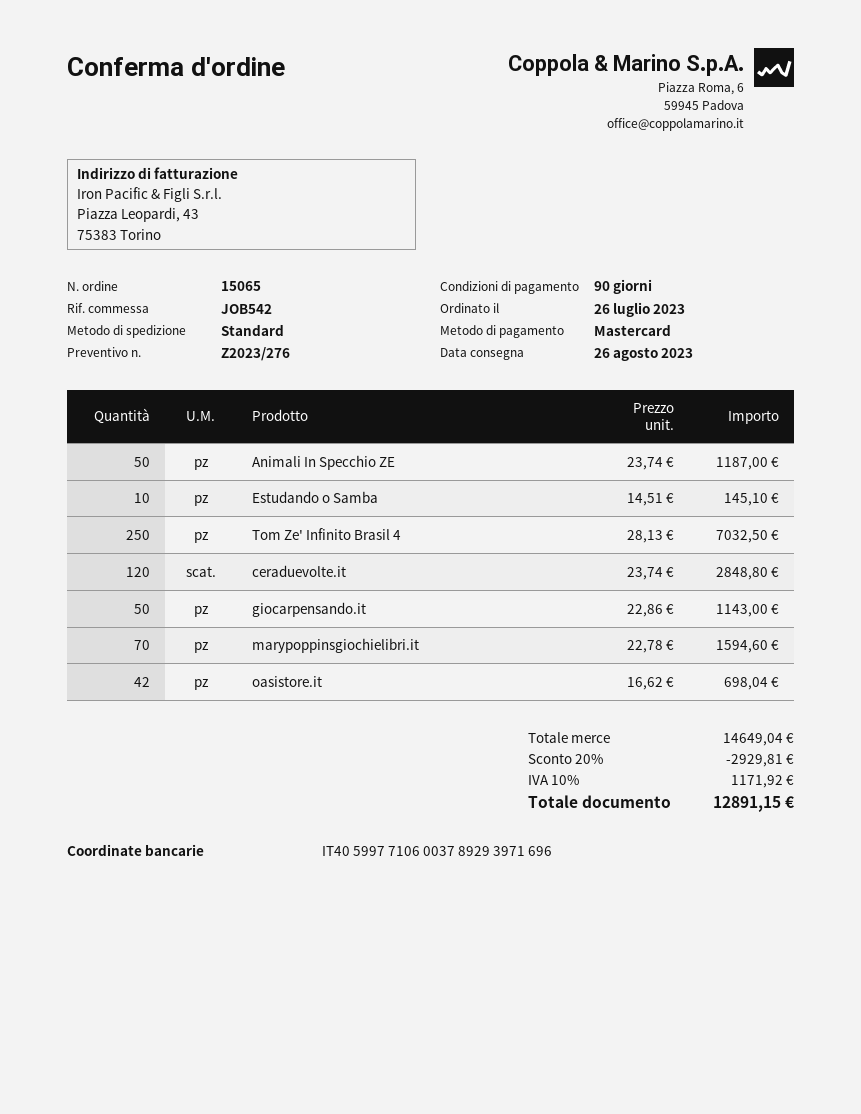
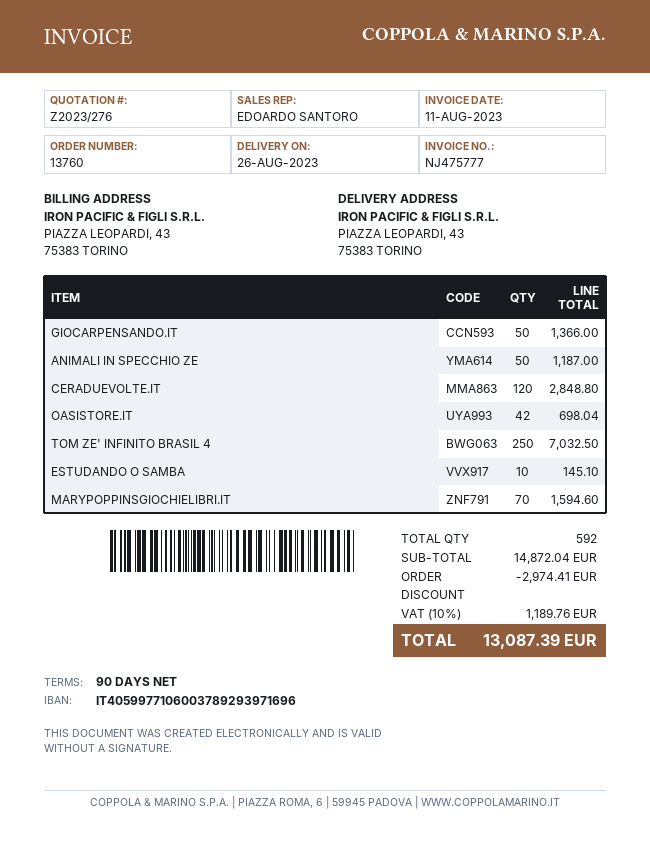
order number: 15065 -> 13760
giocarpensando.it: 50 for 1143.00 -> 50 for 1366.00
subtotal: 14649.04 -> 14872.04
discount: 2929.81 -> 2974.41
tax: 10% = 1171.92 -> 10% = 1189.76
total: 12891.15 -> 13087.39

